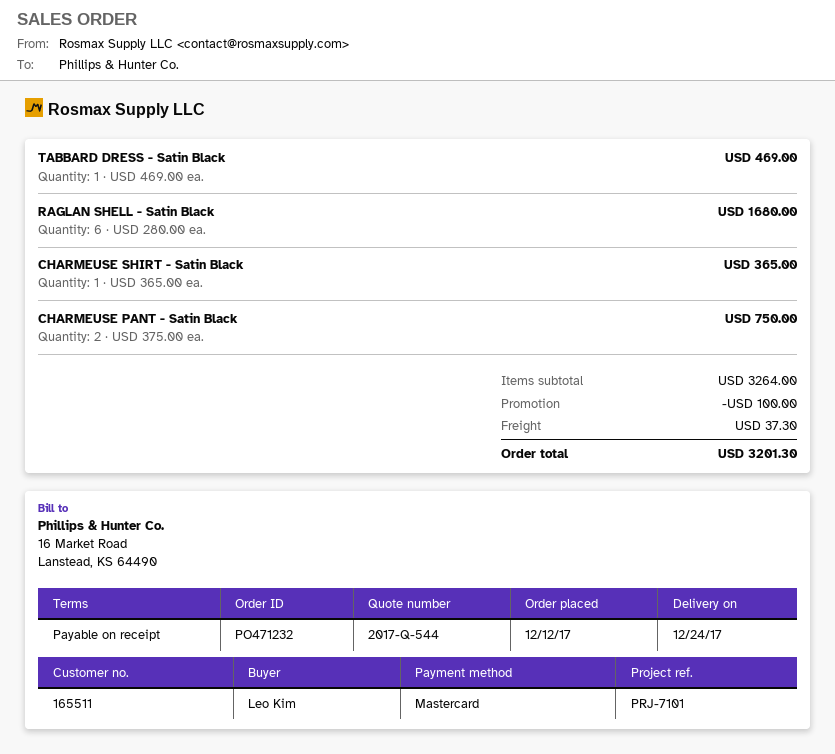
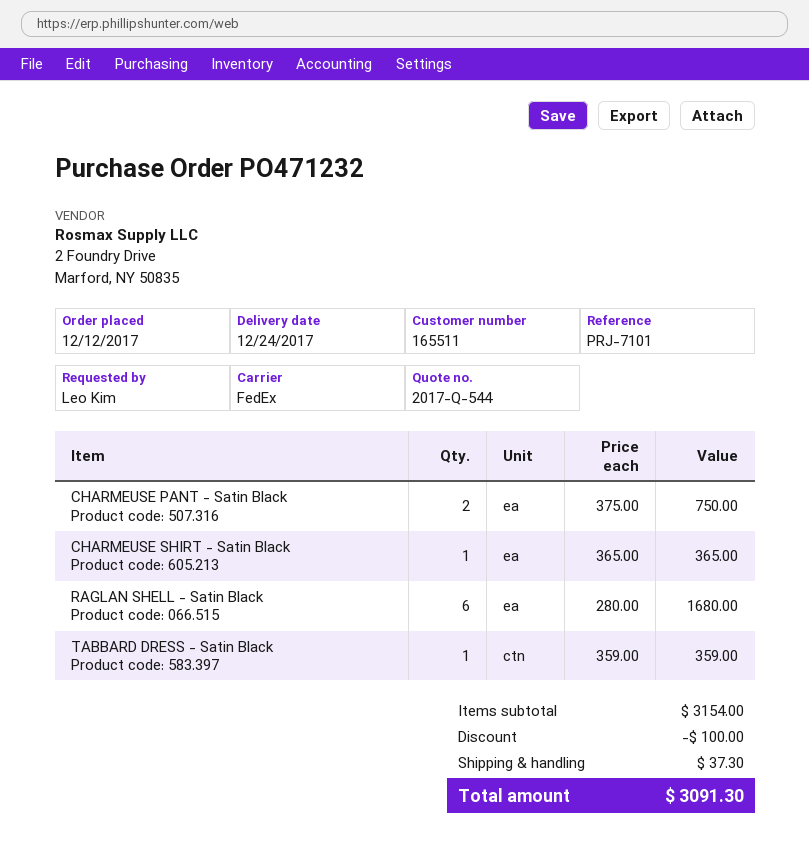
TABBARD DRESS - Satin Black: 1 x 469.00 = 469.00 -> 1 x 359.00 = 359.00
subtotal: 3264.00 -> 3154.00
total: 3201.30 -> 3091.30

